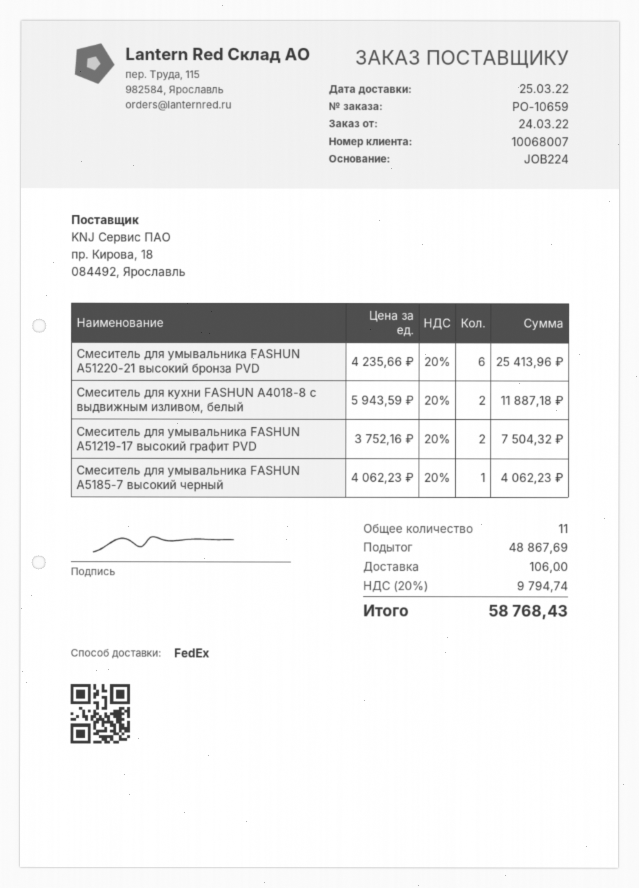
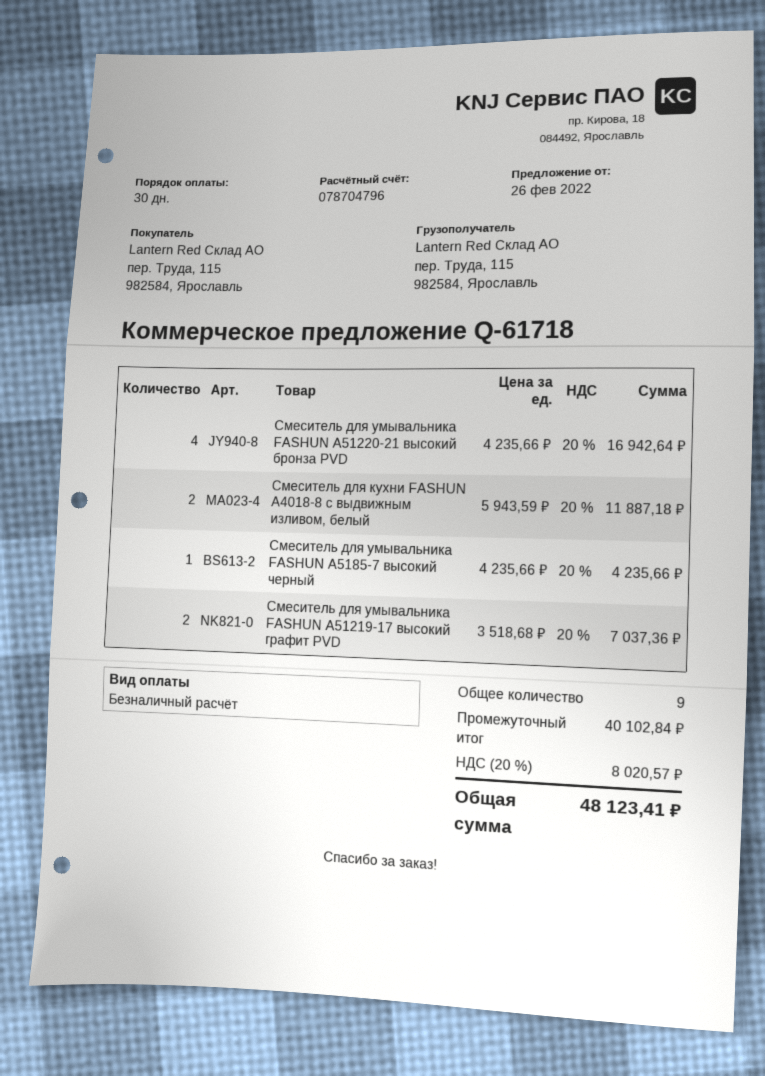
Смеситель для умывальника FASHUN A51220-21 высокий бронза PVD: 6 x 4235.66 = 25413.96 -> 4 x 4235.66 = 16942.64
Смеситель для умывальника FASHUN A51219-17 высокий графит PVD: 2 x 3752.16 = 7504.32 -> 2 x 3518.68 = 7037.36
Смеситель для умывальника FASHUN A5185-7 высокий черный: 1 x 4062.23 = 4062.23 -> 1 x 4235.66 = 4235.66
total quantity: 11 -> 9
subtotal: 48867.69 -> 40102.84
shipping: 106.00 -> none
tax: 20% = 9794.74 -> 20% = 8020.57
total: 58768.43 -> 48123.41

